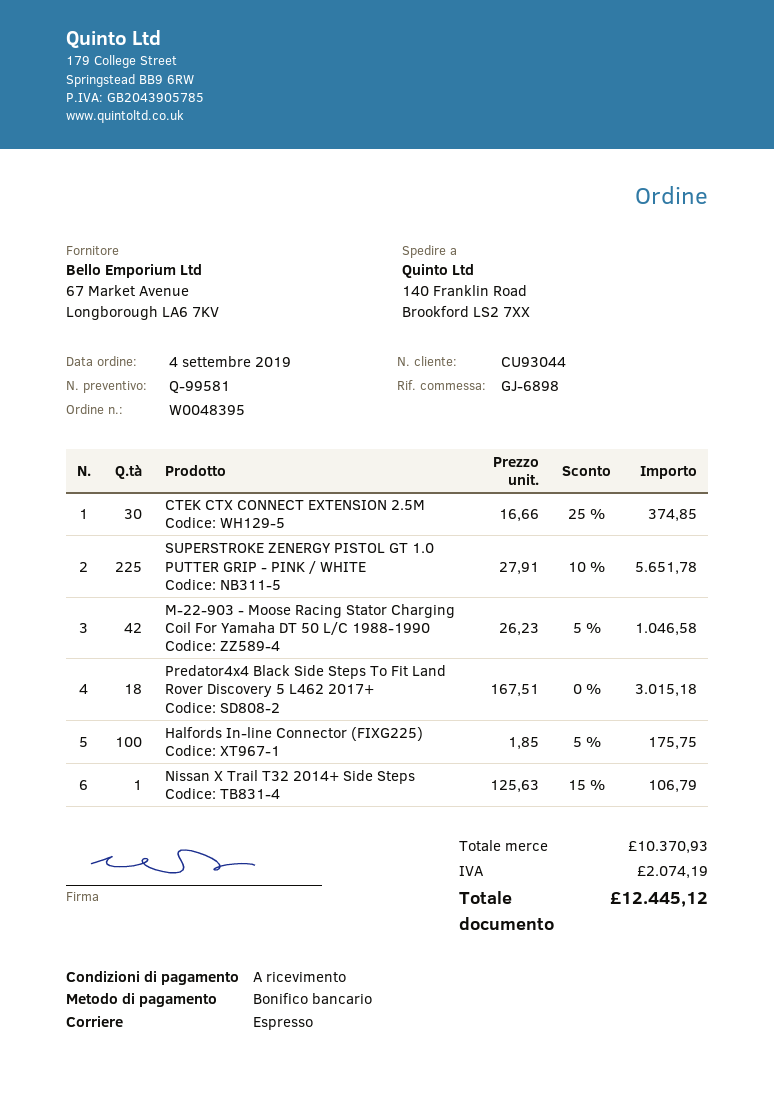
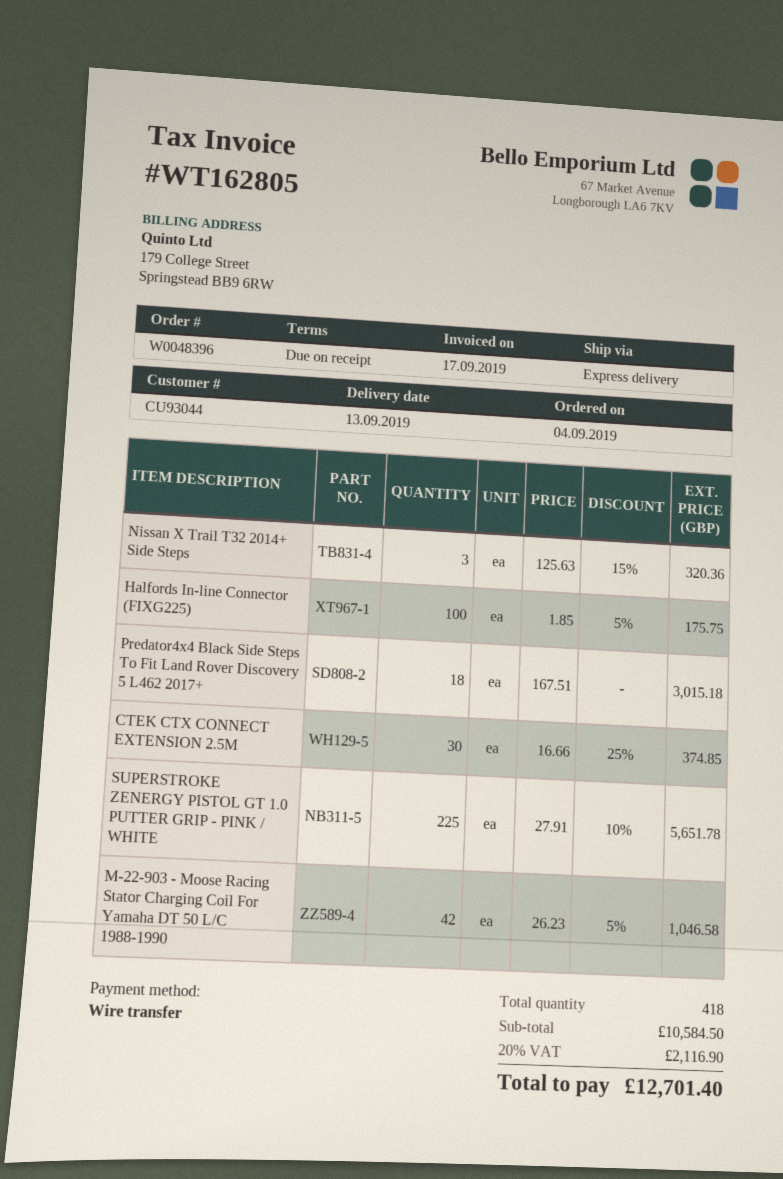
order number: W0048395 -> W0048396
Nissan X Trail T32 2014+ Side Steps: 1 x 125.63 - 15% = 106.79 -> 3 x 125.63 - 15% = 320.36
subtotal: 10370.93 -> 10584.50
tax: 2074.19 -> 2116.90
total: 12445.12 -> 12701.40

